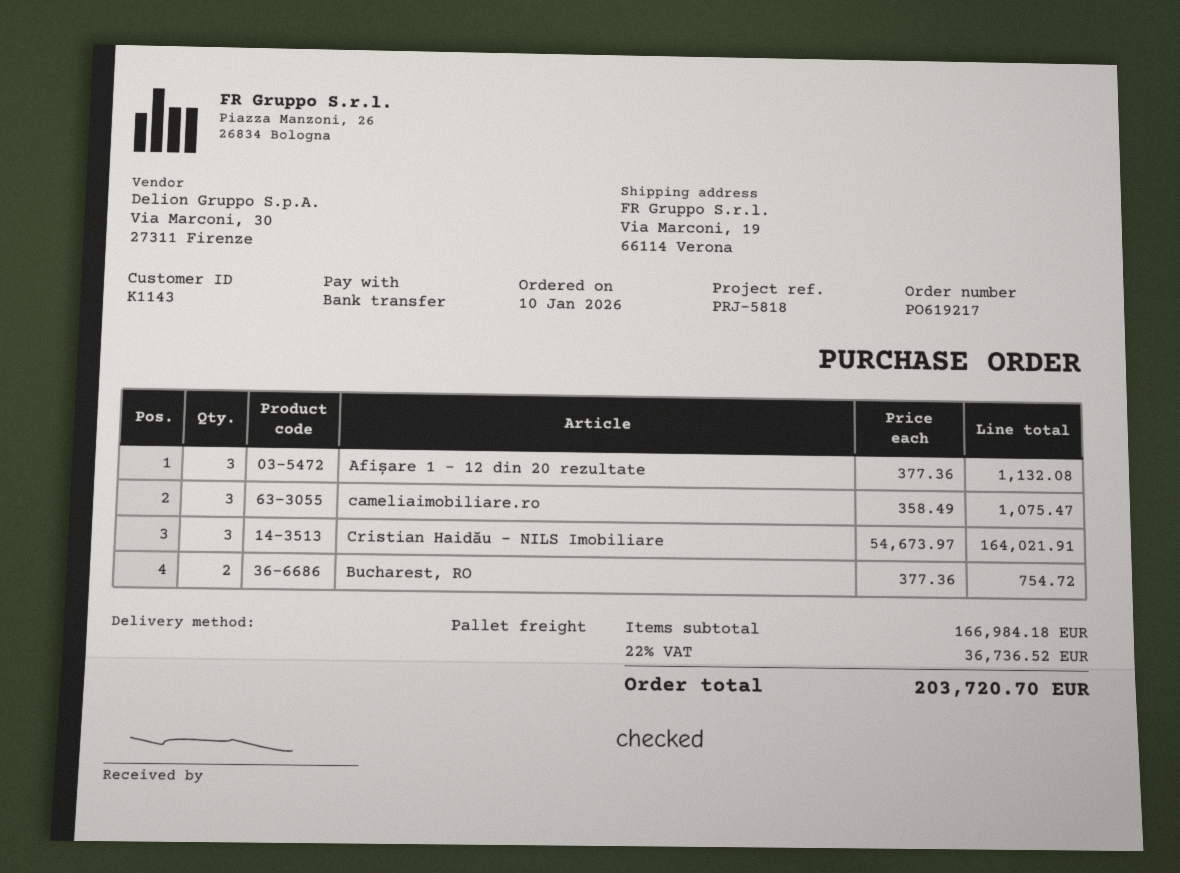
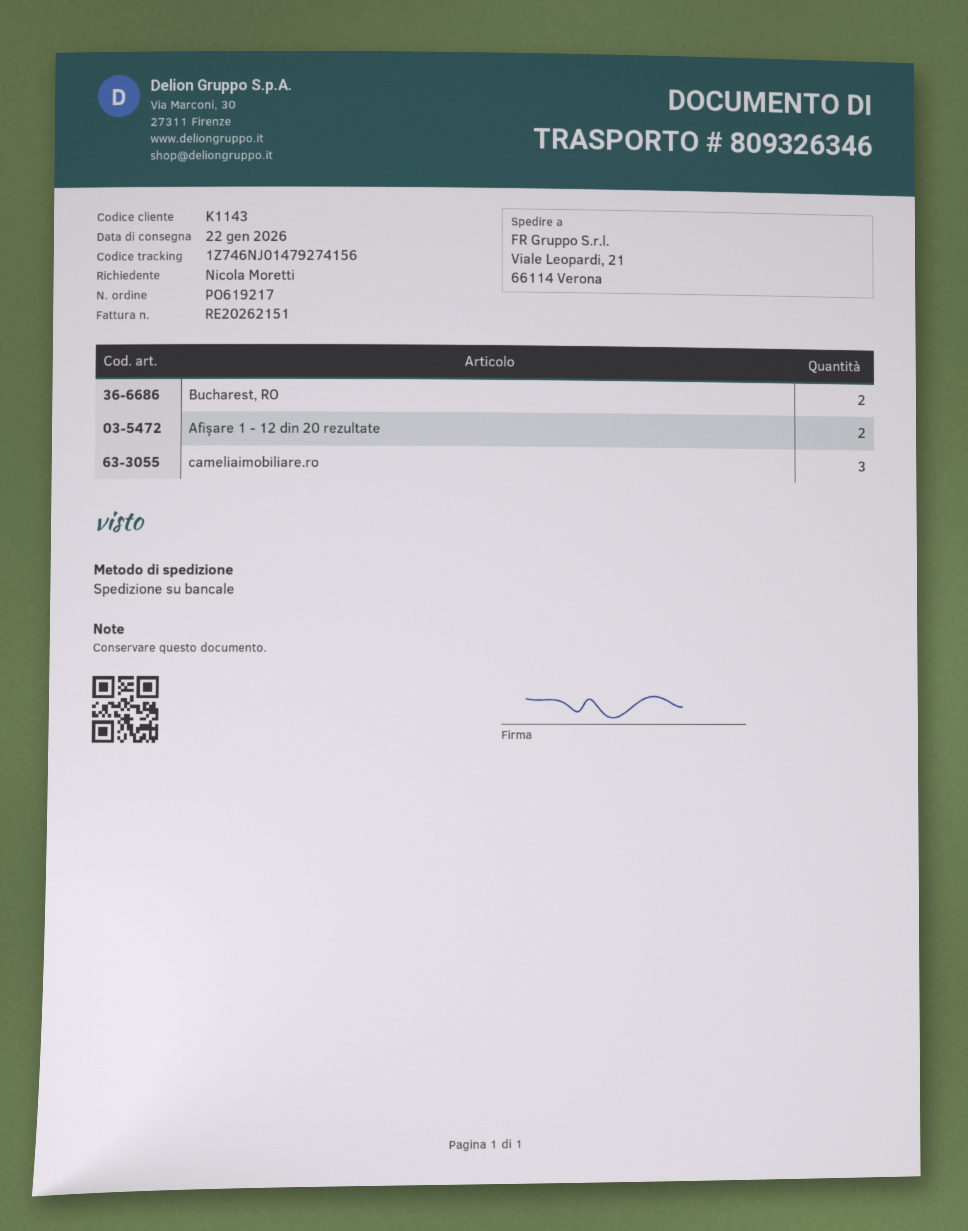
ship to: Via Marconi, 19, 66114 Verona -> Viale Leopardi, 21, 66114 Verona
Afișare 1 - 12 din 20 rezultate: 3 -> 2
Cristian Haidău - NILS Imobiliare: 3 -> none

